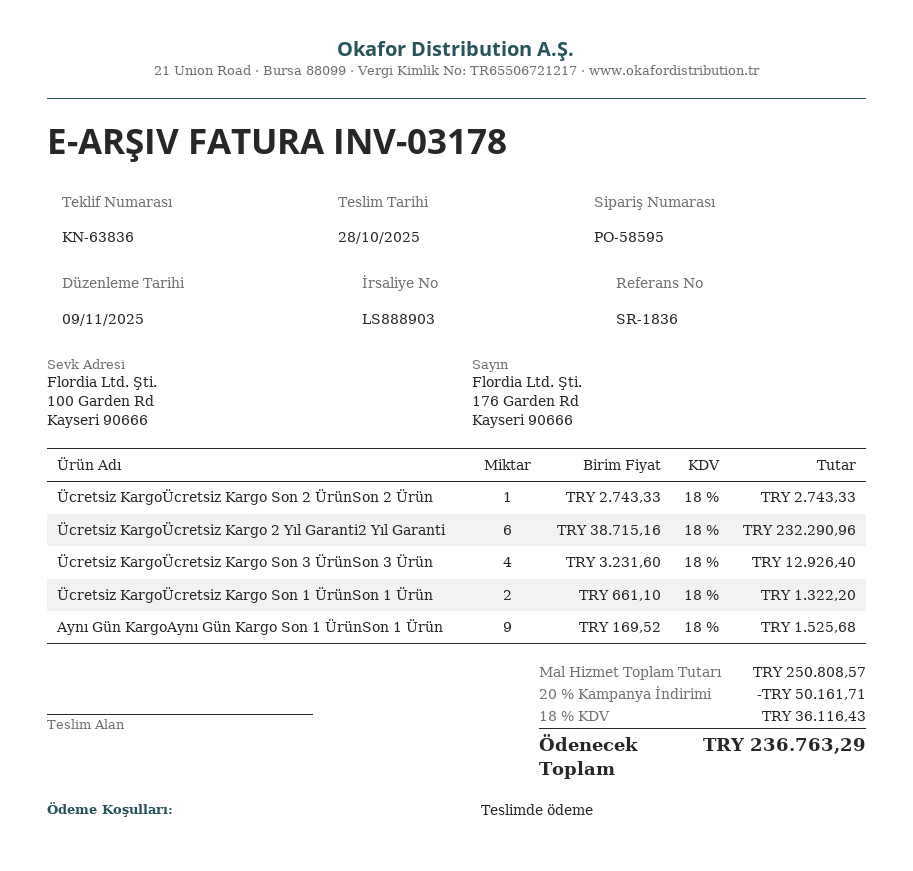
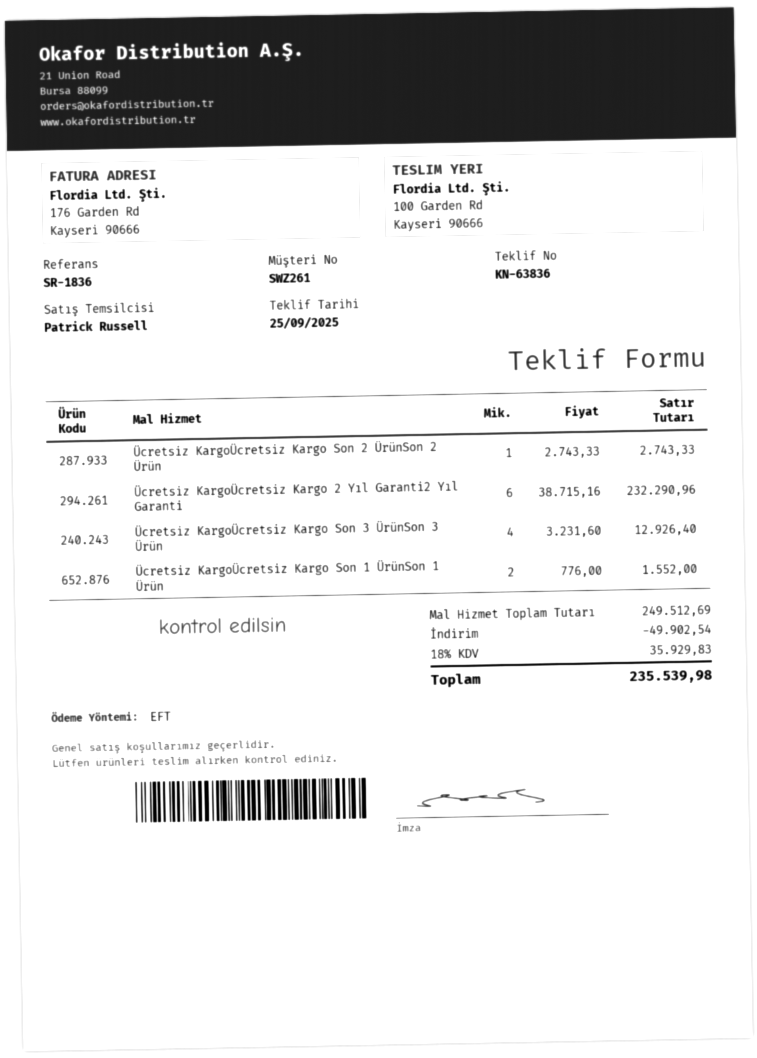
Ücretsiz KargoÜcretsiz Kargo Son 1 ÜrünSon 1 Ürün: 2 x 661.10 = 1322.20 -> 2 x 776.00 = 1552.00
Aynı Gün KargoAynı Gün Kargo Son 1 ÜrünSon 1 Ürün: 9 x 169.52 = 1525.68 -> none
subtotal: 250808.57 -> 249512.69
discount: 50161.71 -> 49902.54
tax: 18% = 36116.43 -> 18% = 35929.83
total: 236763.29 -> 235539.98

